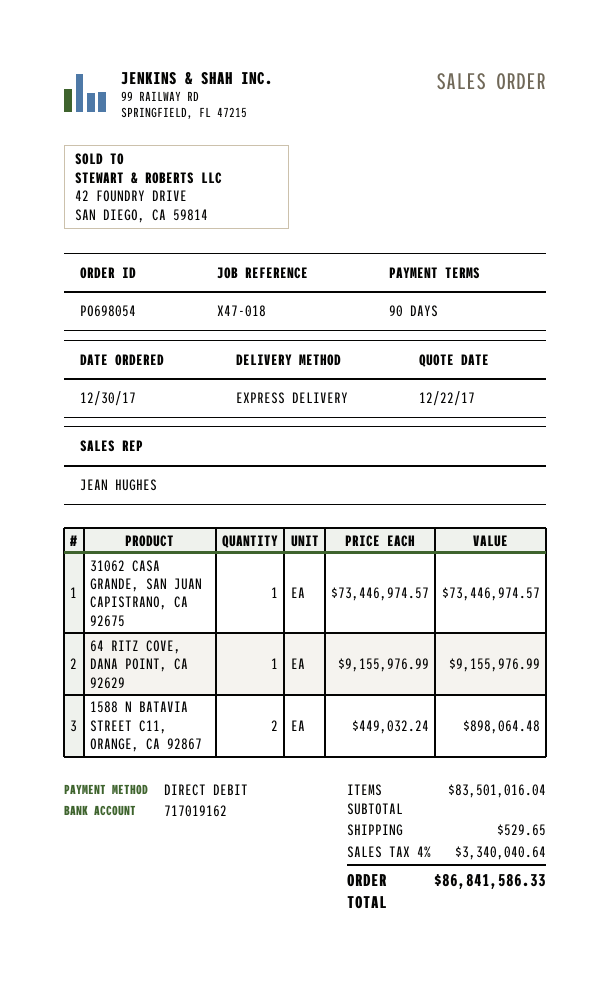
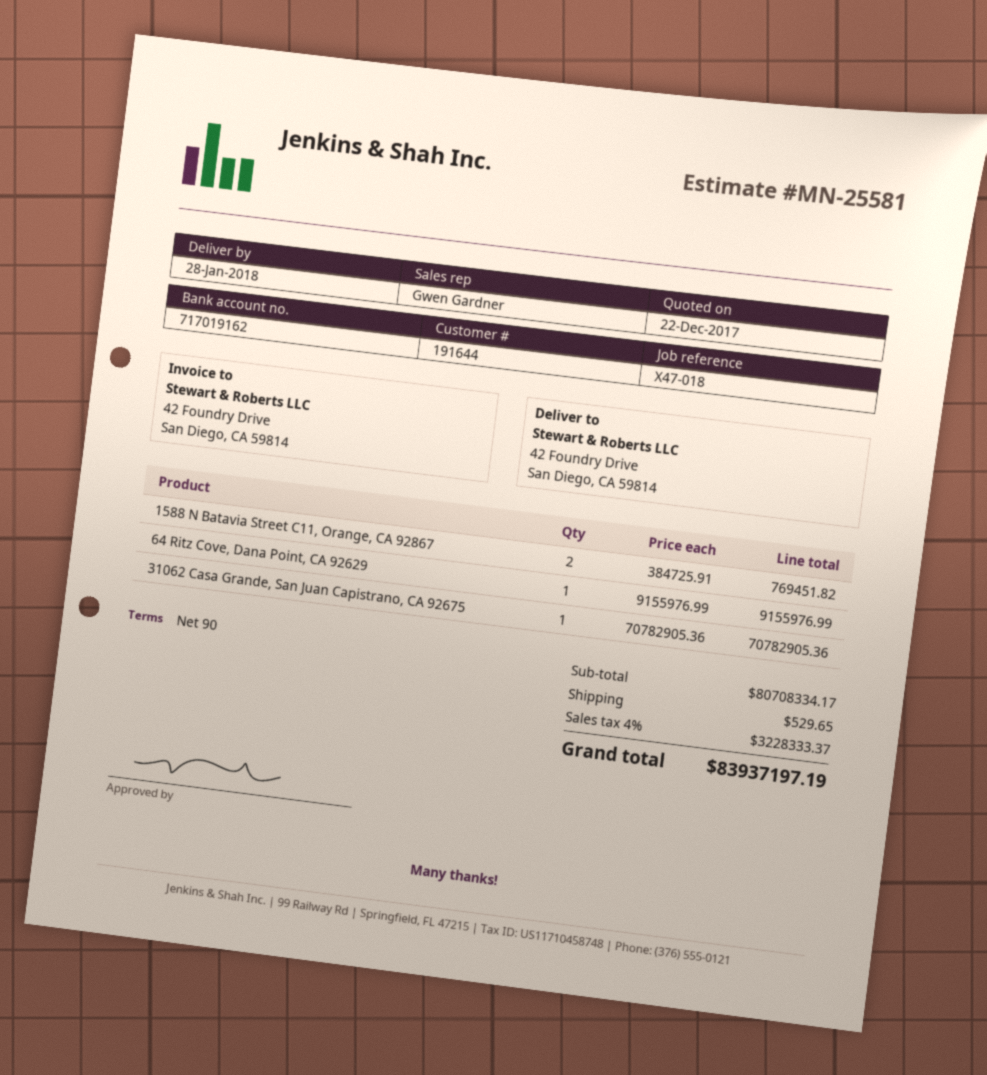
sales rep: JEAN HUGHES -> Gwen Gardner
31062 CASA GRANDE, SAN JUAN CAPISTRANO, CA 92675: 1 x 73446974.57 = 73446974.57 -> 1 x 70782905.36 = 70782905.36
1588 N BATAVIA STREET C11, ORANGE, CA 92867: 2 x 449032.24 = 898064.48 -> 2 x 384725.91 = 769451.82
subtotal: 83501016.04 -> 80708334.17
tax: 4% = 3340040.64 -> 4% = 3228333.37
total: 86841586.33 -> 83937197.19

